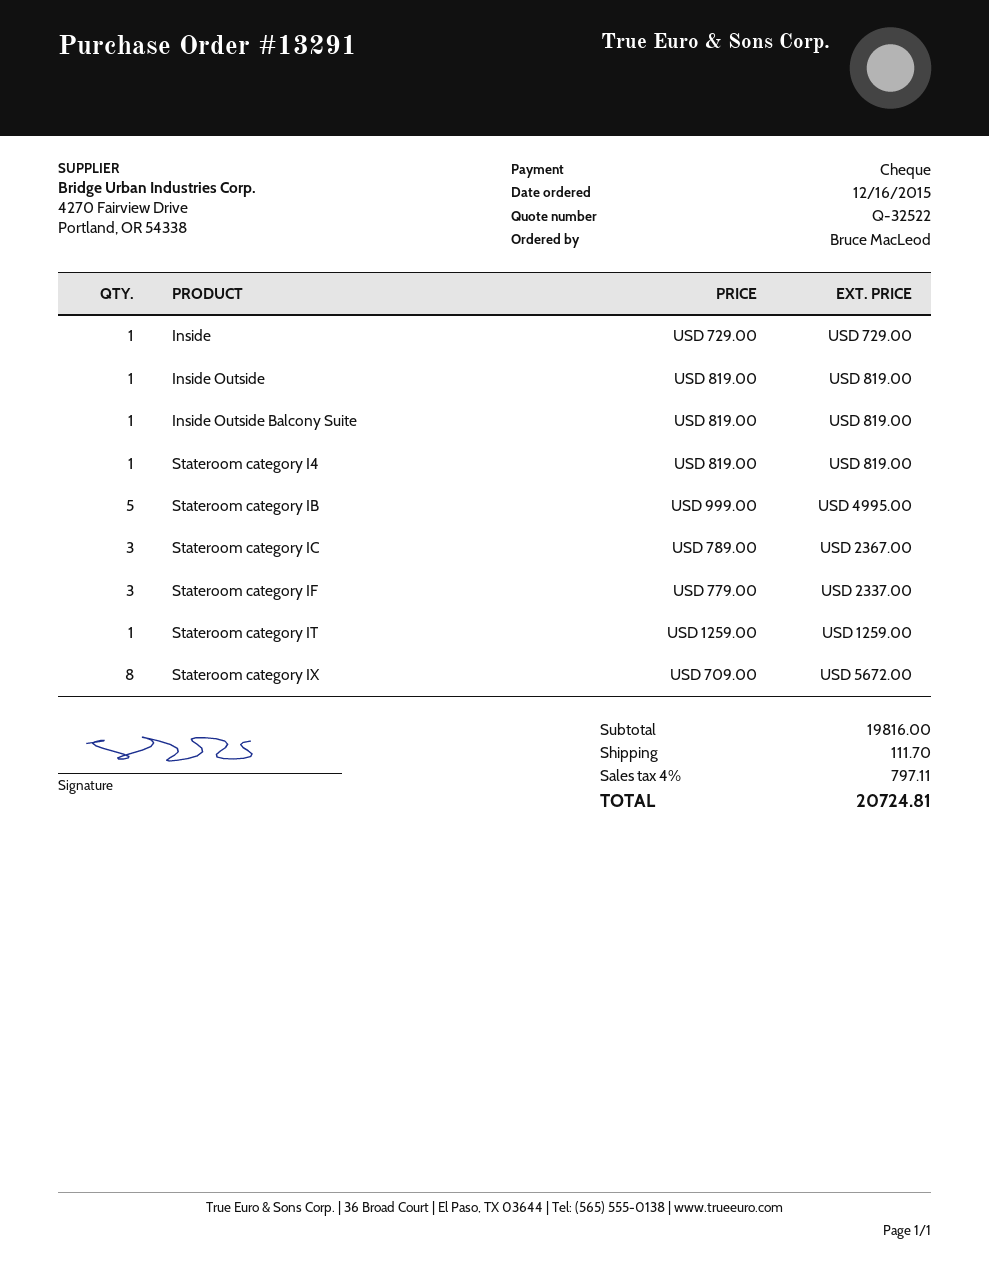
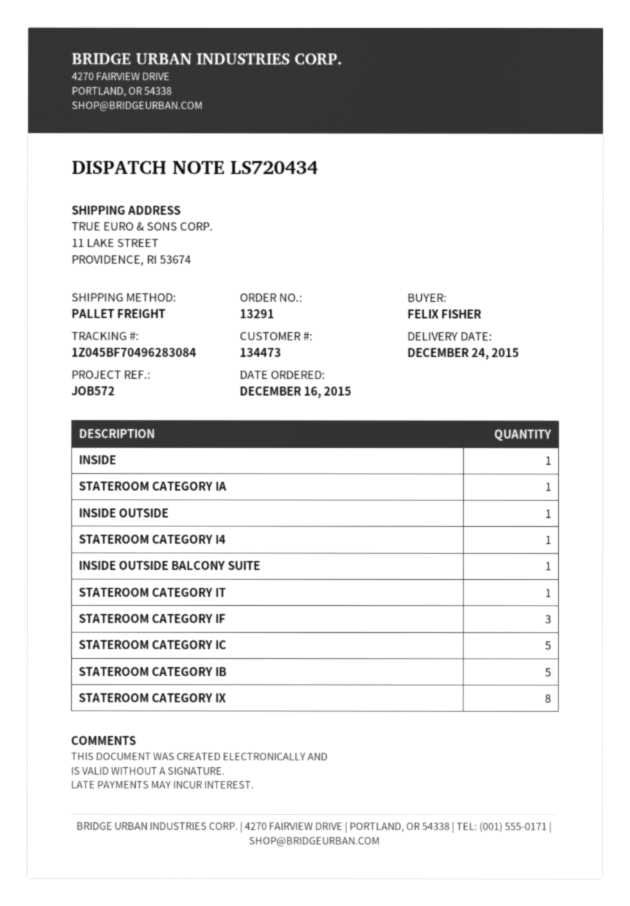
ordered by: Bruce MacLeod -> FELIX FISHER
Stateroom category IC: 3 -> 5
STATEROOM CATEGORY IA: none -> 1

